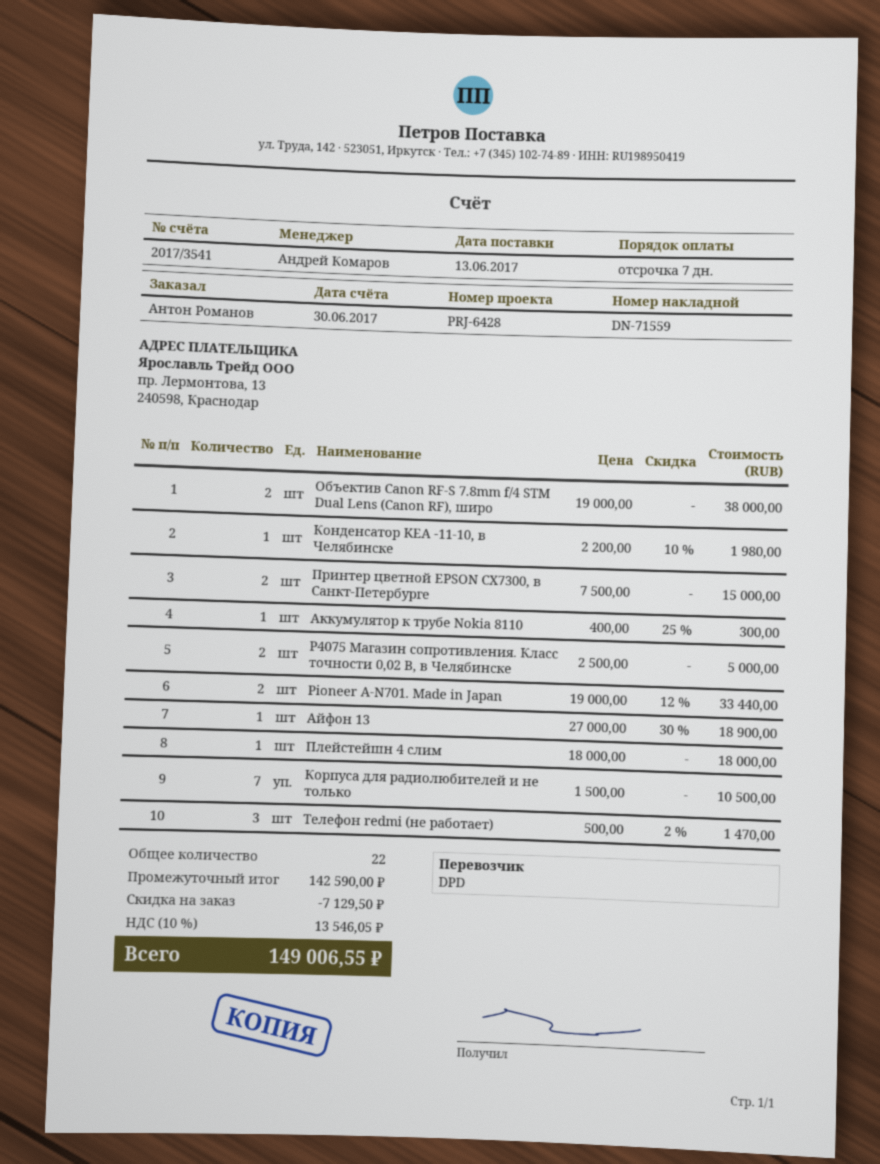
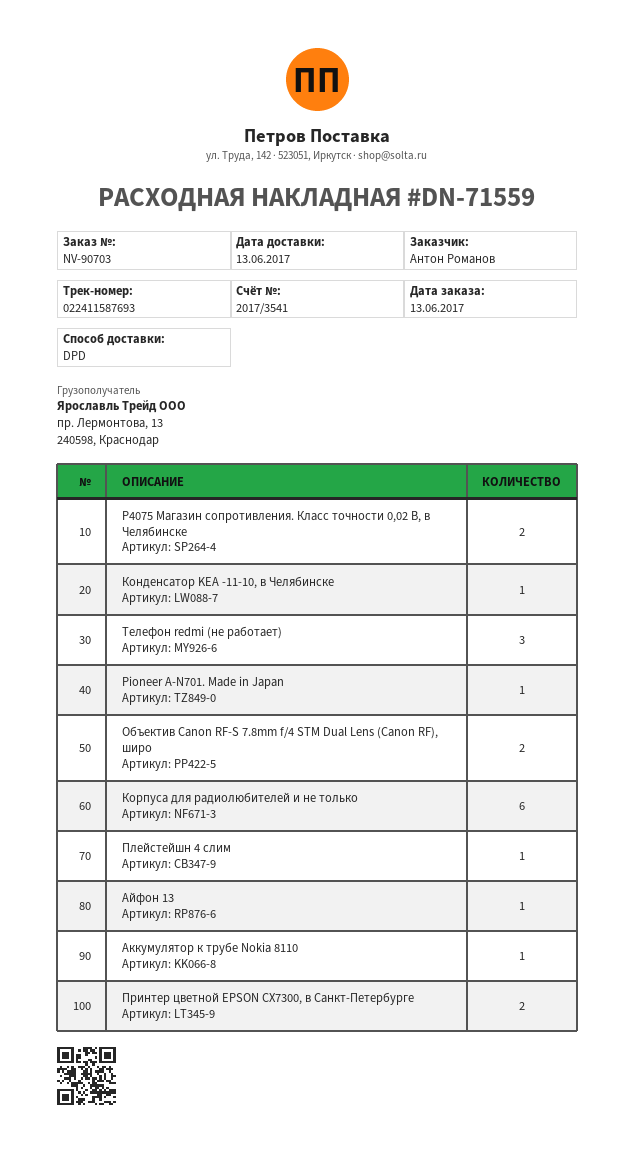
Pioneer A-N701. Made in Japan: 2 -> 1
Корпуса для радиолюбителей и не только: 7 -> 6

